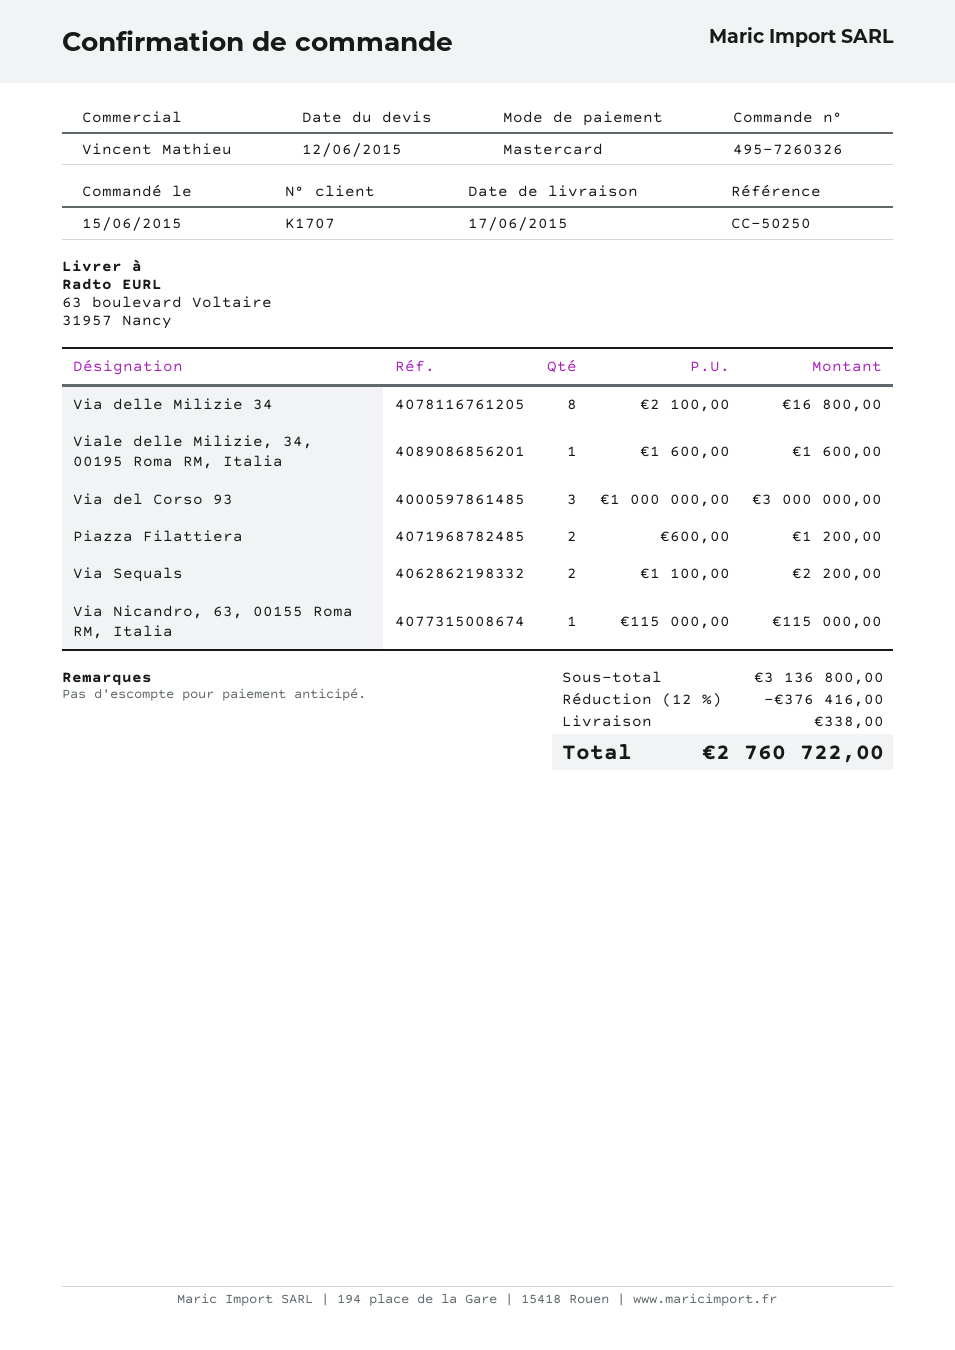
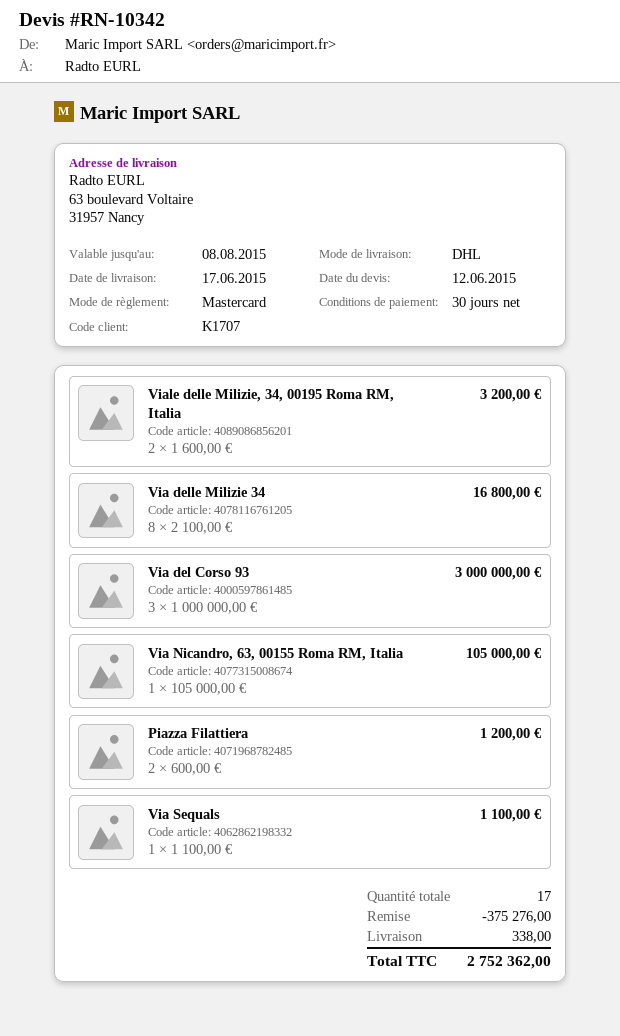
Viale delle Milizie, 34, 00195 Roma RM, Italia: 1 x 1600.00 = 1600.00 -> 2 x 1600.00 = 3200.00
Via Sequals: 2 x 1100.00 = 2200.00 -> 1 x 1100.00 = 1100.00
Via Nicandro, 63, 00155 Roma RM, Italia: 1 x 115000.00 = 115000.00 -> 1 x 105000.00 = 105000.00
discount: 376416.00 -> 375276.00
total: 2760722.00 -> 2752362.00

